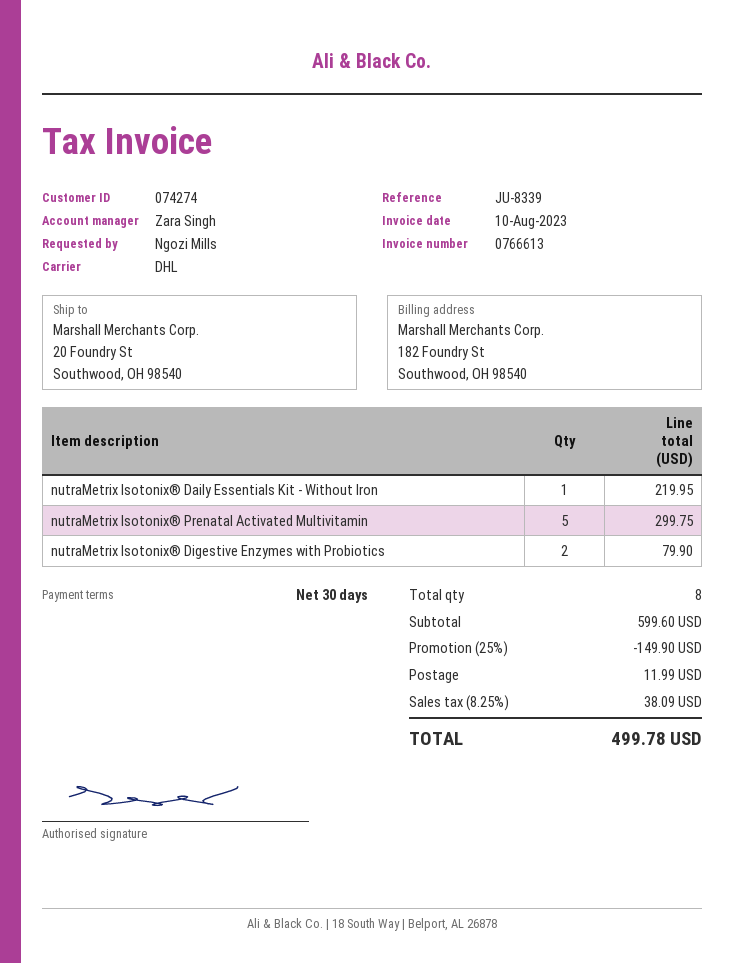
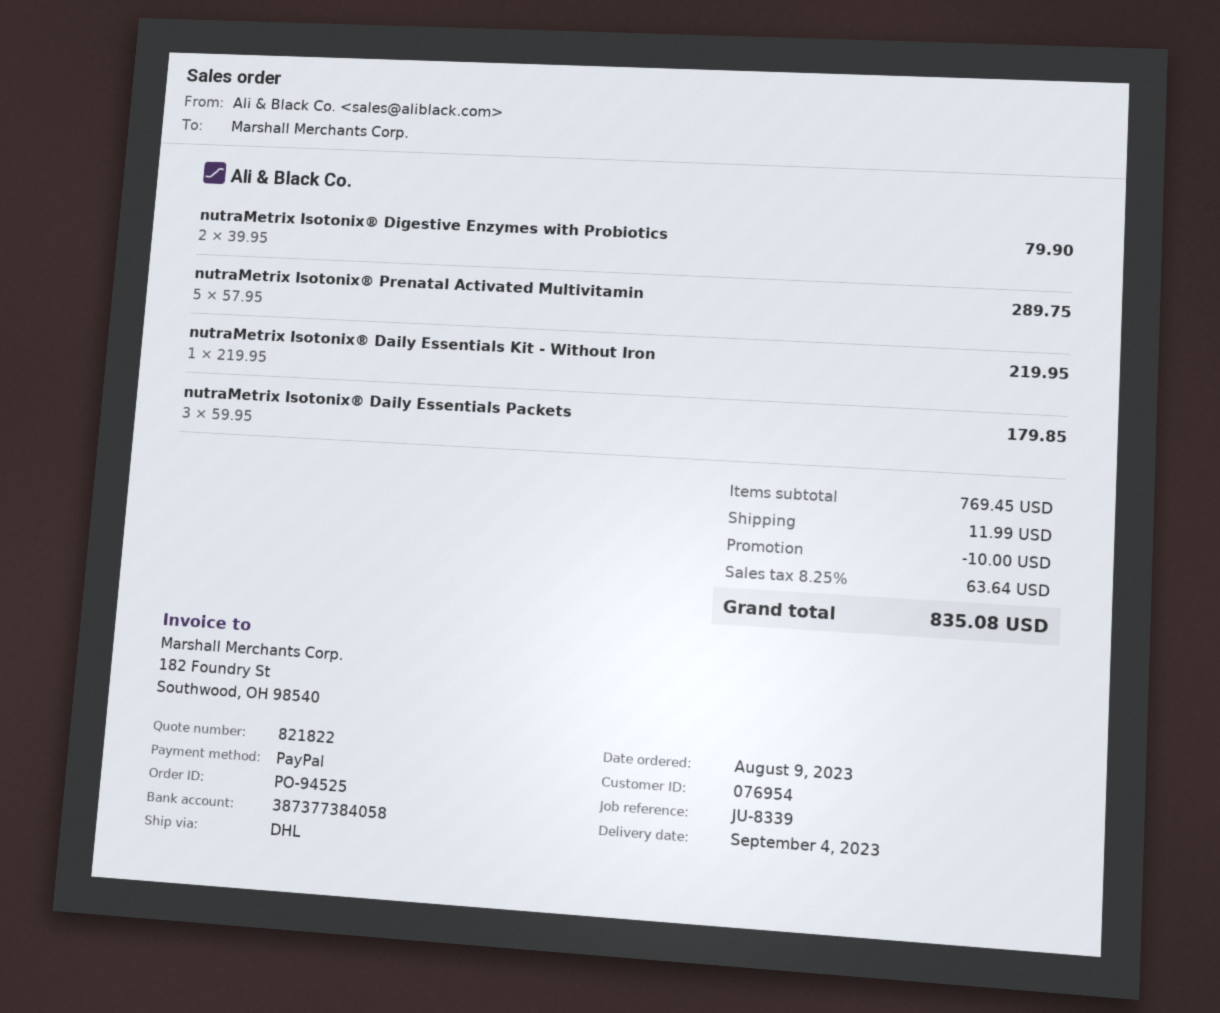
customer number: 074274 -> 076954
nutraMetrix Isotonix® Prenatal Activated Multivitamin: 5 for 299.75 -> 5 for 289.75
nutraMetrix Isotonix® Daily Essentials Packets: none -> 3 for 179.85
subtotal: 599.60 -> 769.45
discount: 149.90 -> 10.00
tax: 8.25% = 38.09 -> 8.25% = 63.64
total: 499.78 -> 835.08

